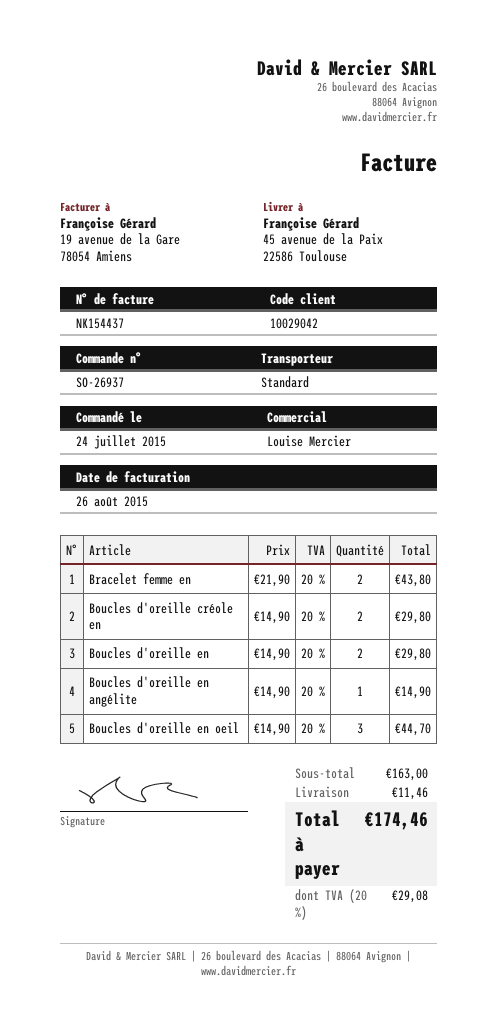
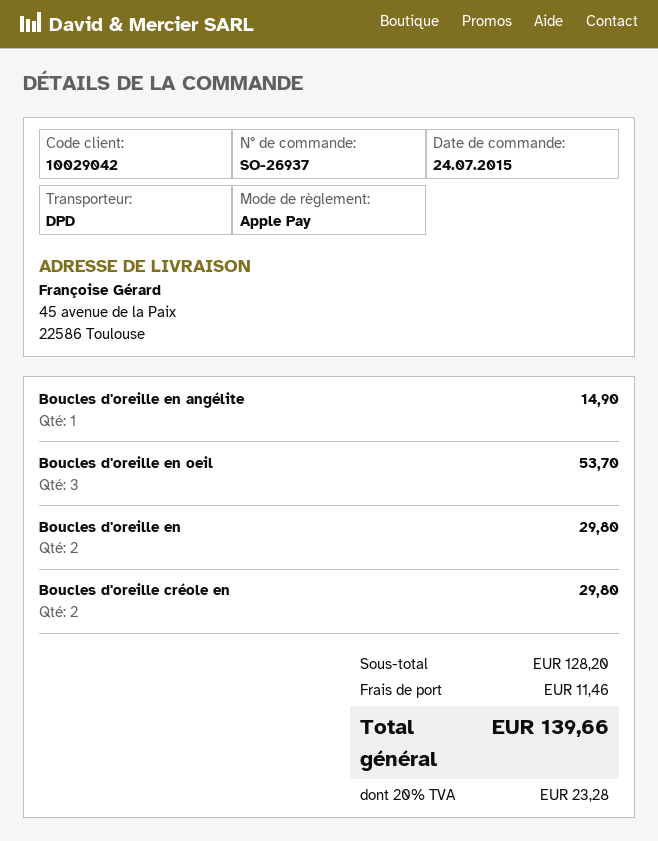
shipping method: standard -> DPD
Bracelet femme en: 2 for 43.80 -> none
Boucles d'oreille en oeil: 3 for 44.70 -> 3 for 53.70
subtotal: 163.00 -> 128.20
tax: 20% = 29.08 -> 20% = 23.28
total: 174.46 -> 139.66

